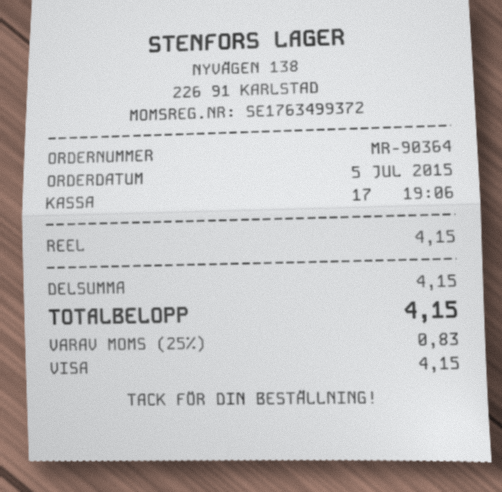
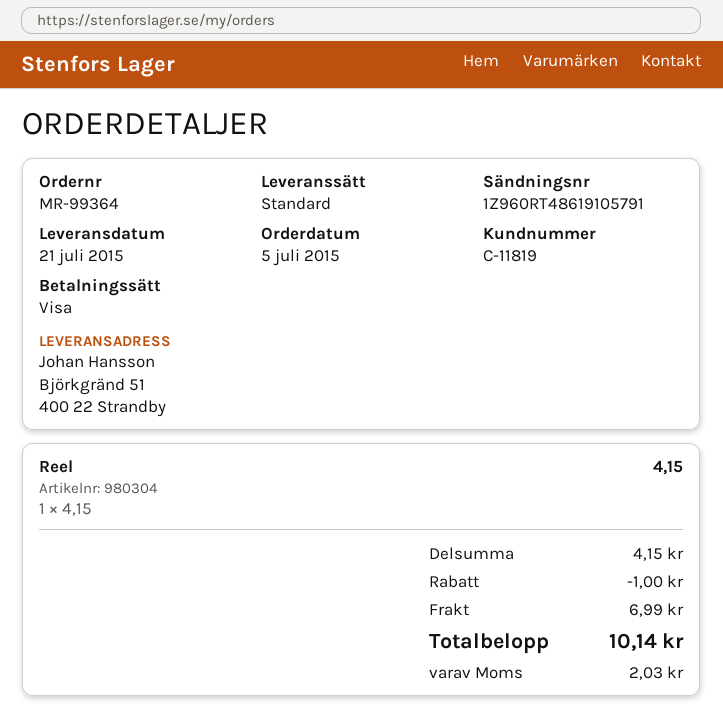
order number: MR-90364 -> MR-99364
discount: none -> 1.00
shipping: none -> 6.99
tax: 0.83 -> 2.03
total: 4.15 -> 10.14

